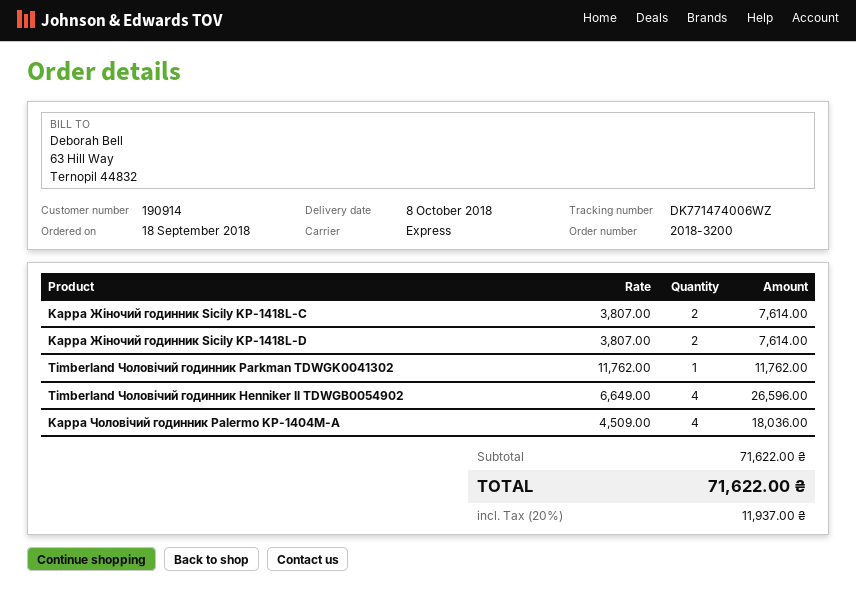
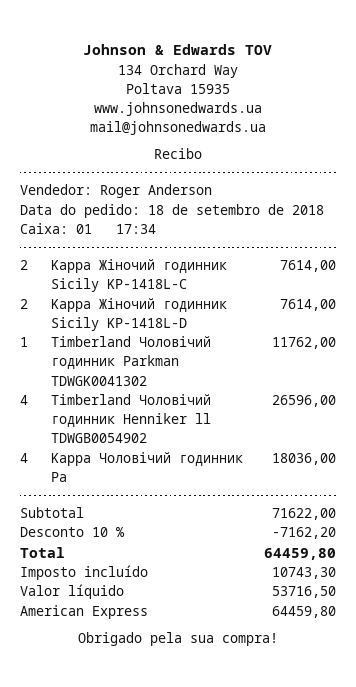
discount: none -> 10% = 7162.20
tax: 11937.00 -> 10743.30
total: 71622.00 -> 64459.80

